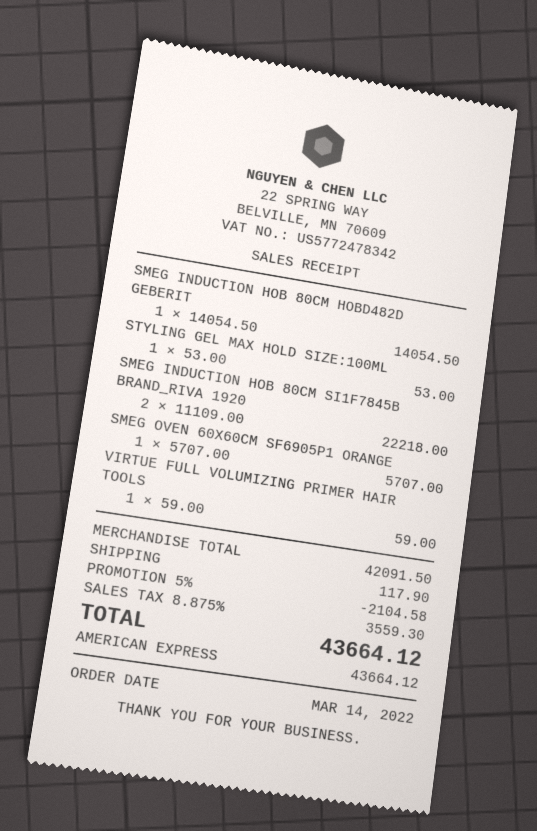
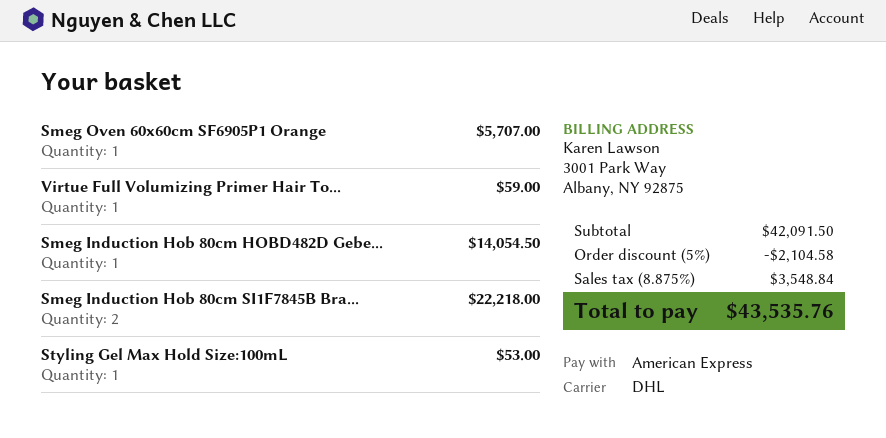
shipping: 117.90 -> none
tax: 8.875% = 3559.30 -> 8.875% = 3548.84
total: 43664.12 -> 43535.76

